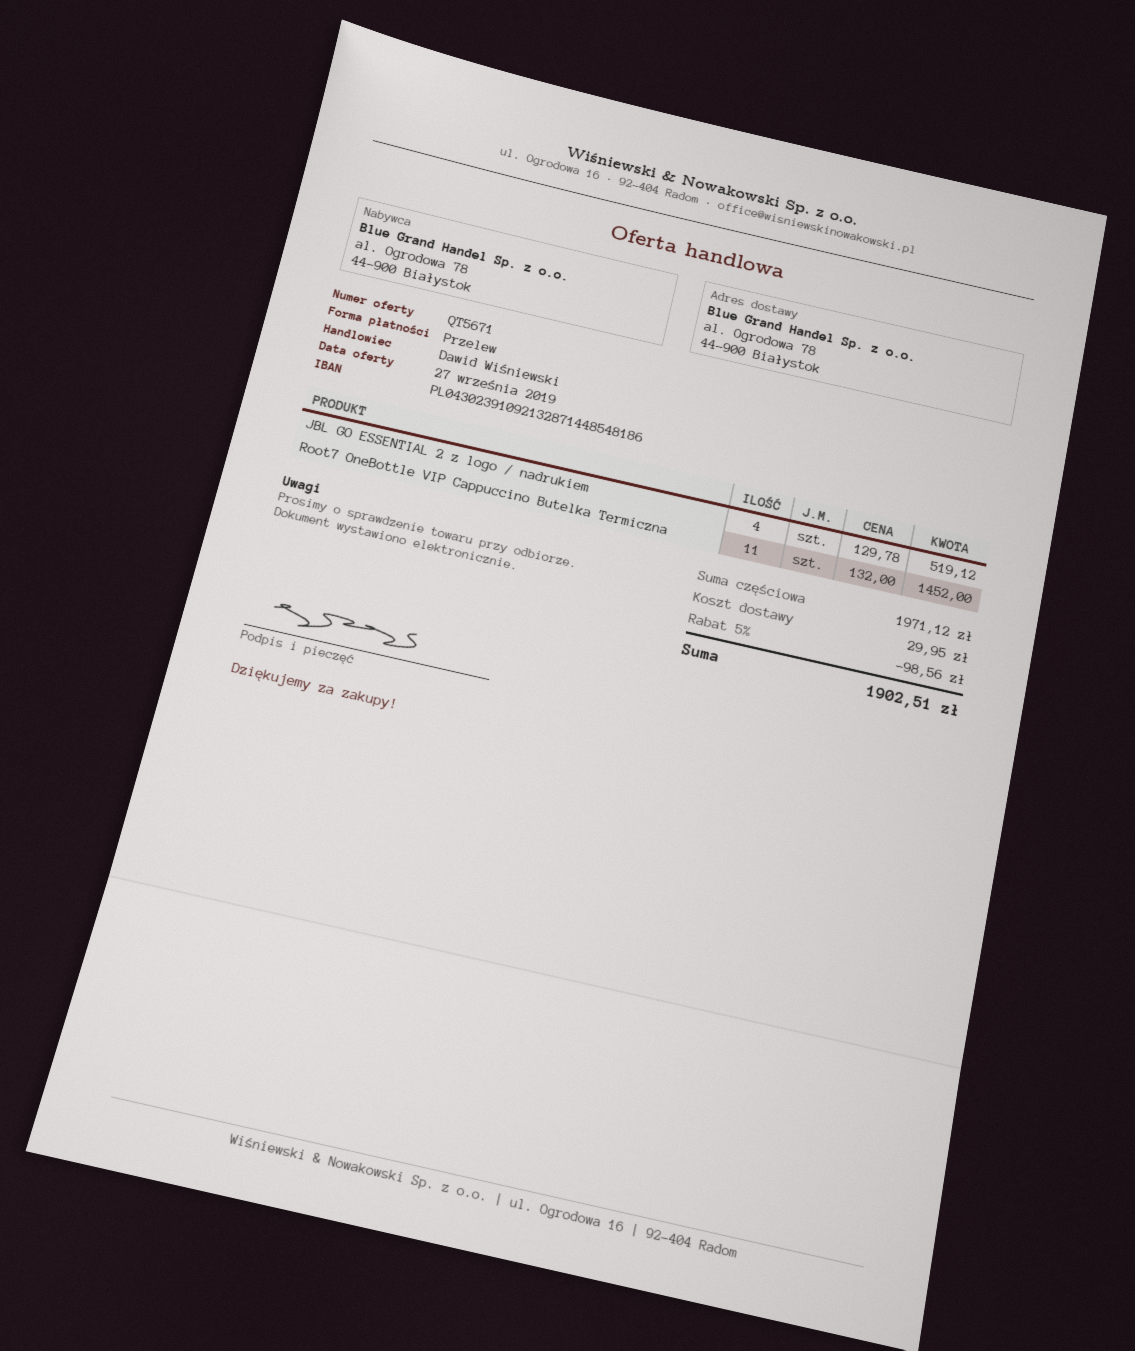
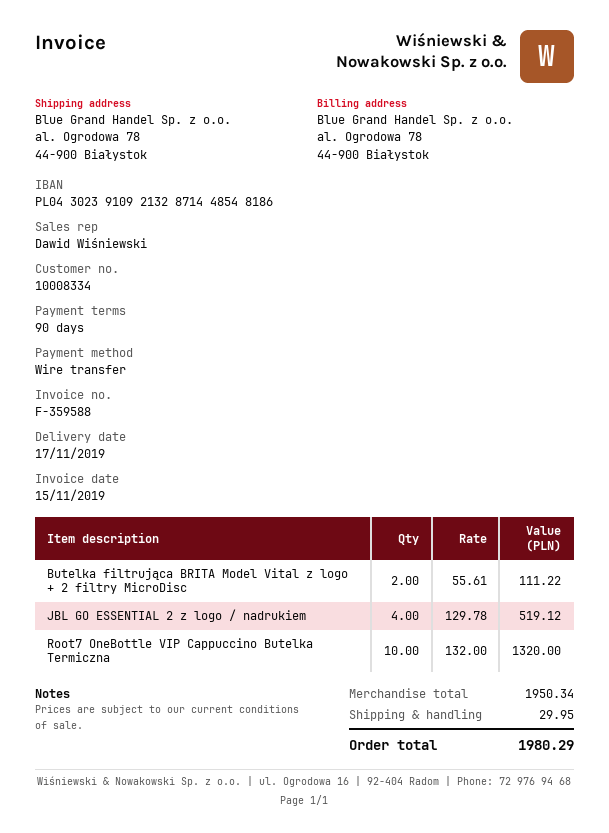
Root7 OneBottle VIP Cappuccino Butelka Termiczna: 11 x 132.00 = 1452.00 -> 10 x 132.00 = 1320.00
Butelka filtrująca BRITA Model Vital z logo + 2 filtry MicroDisc: none -> 2 x 55.61 = 111.22
subtotal: 1971.12 -> 1950.34
discount: 5% = 98.56 -> none
total: 1902.51 -> 1980.29

